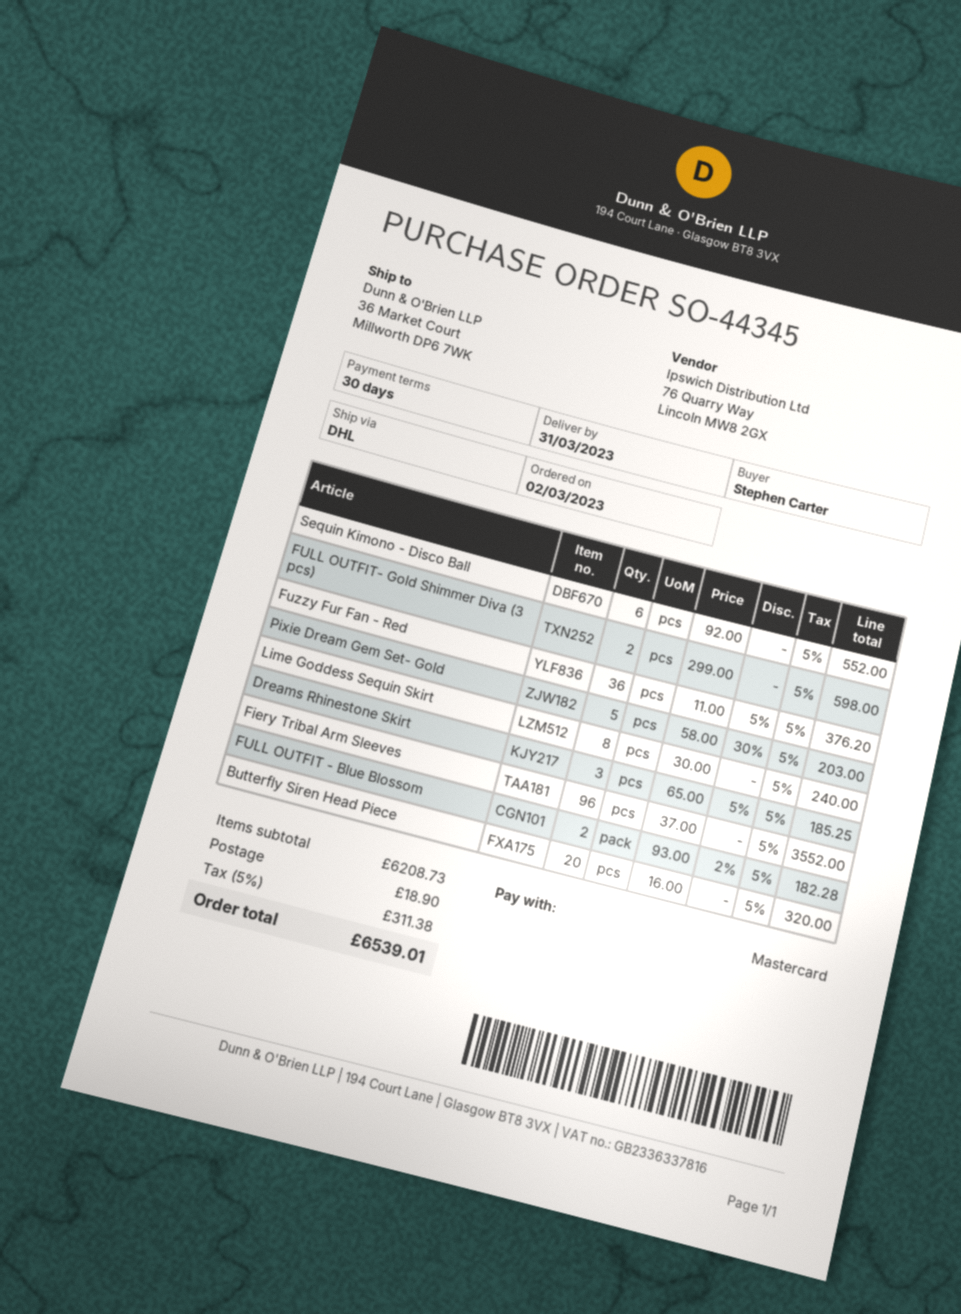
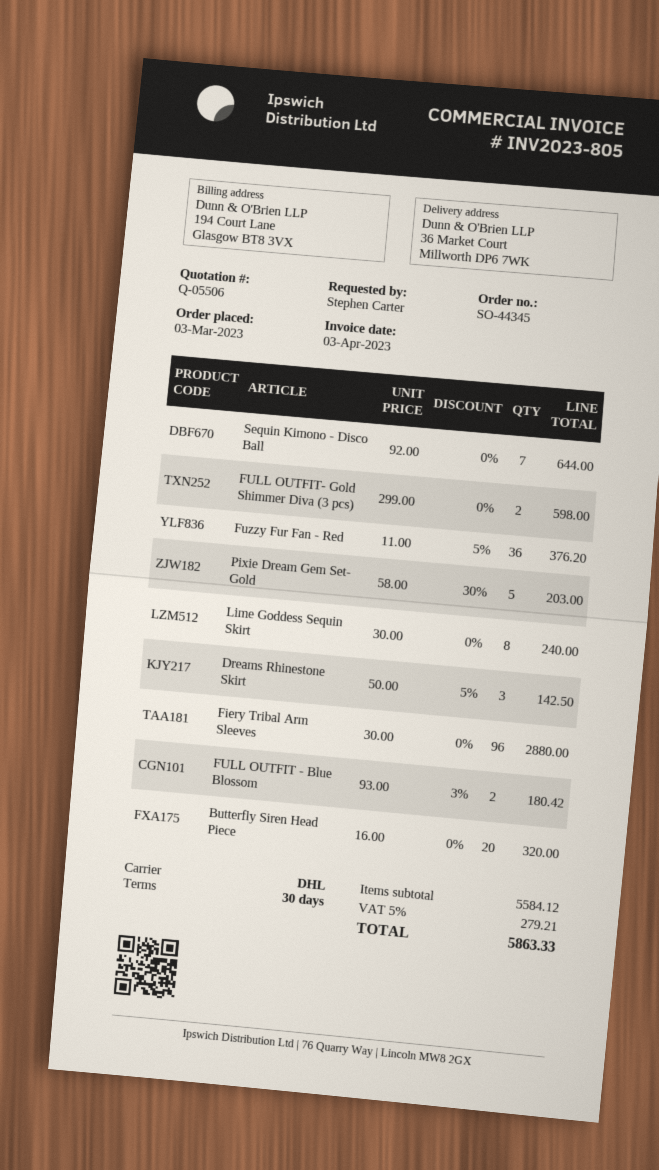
order date: 2023-03-02 -> 2023-03-03
Sequin Kimono - Disco Ball: 6 x 92.00 = 552.00 -> 7 x 92.00 = 644.00
Dreams Rhinestone Skirt: 3 x 65.00 - 5% = 185.25 -> 3 x 50.00 - 5% = 142.50
Fiery Tribal Arm Sleeves: 96 x 37.00 = 3552.00 -> 96 x 30.00 = 2880.00
FULL OUTFIT - Blue Blossom: 2 x 93.00 - 2% = 182.28 -> 2 x 93.00 - 3% = 180.42
subtotal: 6208.73 -> 5584.12
shipping: 18.90 -> none
tax: 5% = 311.38 -> 5% = 279.21
total: 6539.01 -> 5863.33

